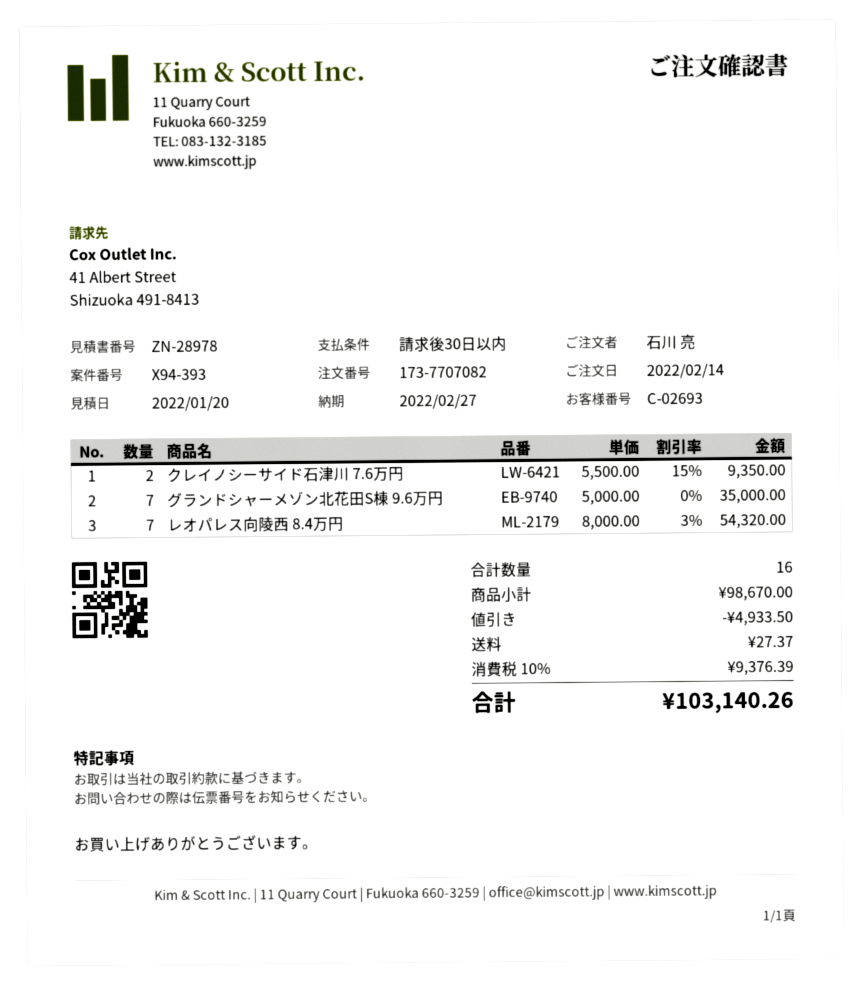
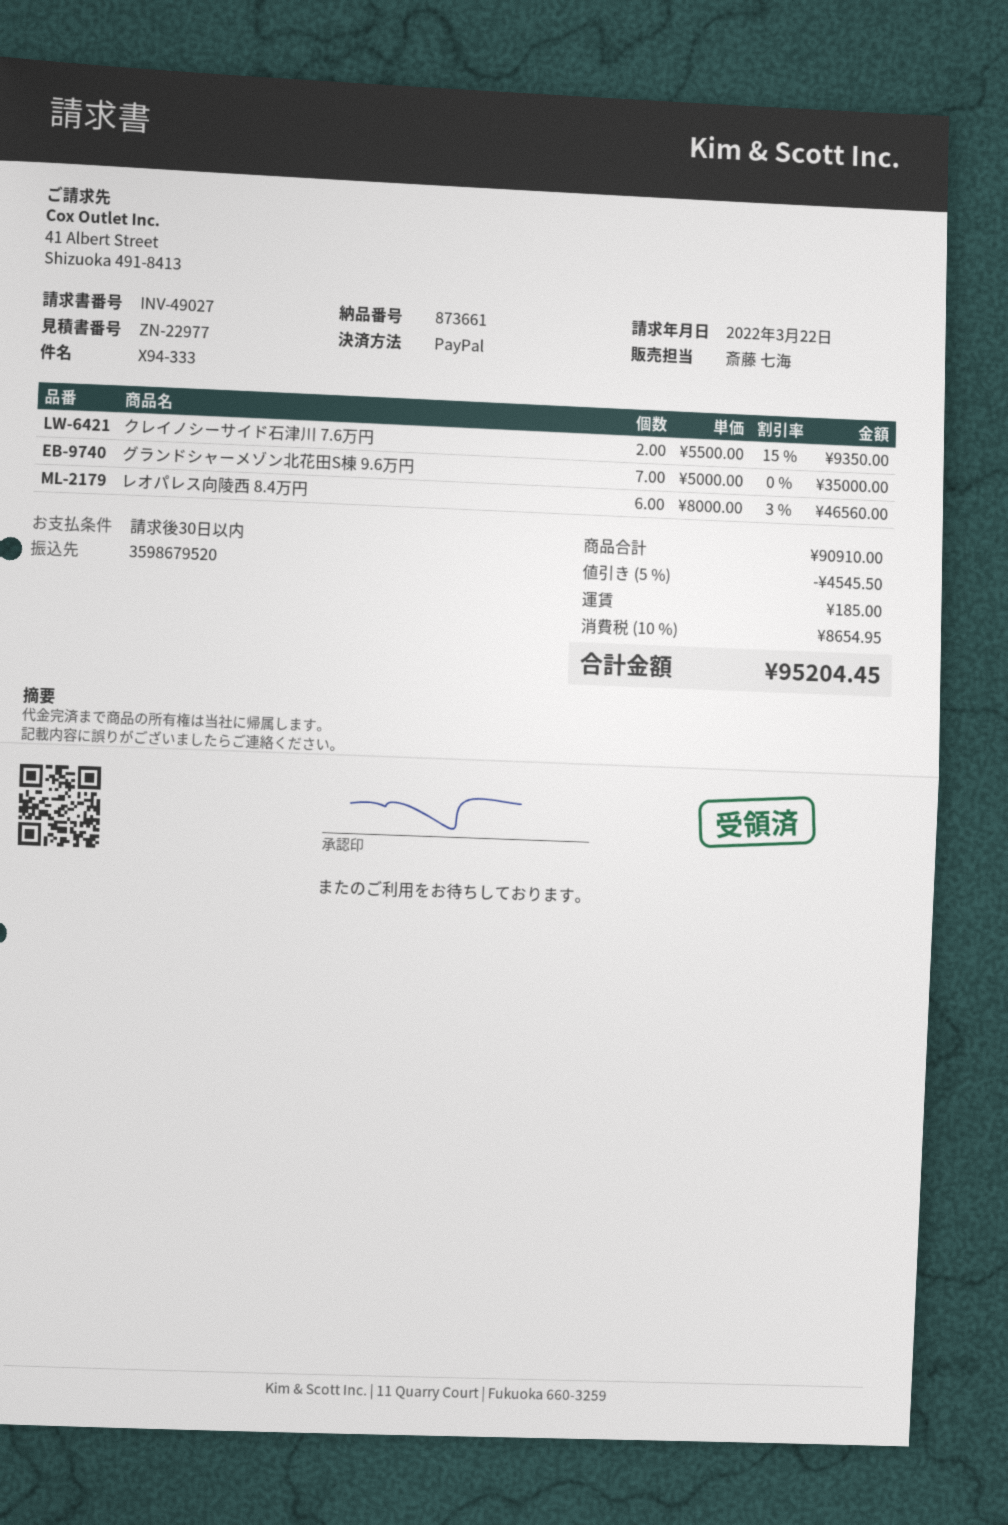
quote number: ZN-28978 -> ZN-22977
reference: X94-393 -> X94-333
レオパレス向陵西 8.4万円: 7 x 8000.00 - 3% = 54320.00 -> 6 x 8000.00 - 3% = 46560.00
subtotal: 98670.00 -> 90910.00
discount: 4933.50 -> 4545.50
shipping: 27.37 -> 185.00
tax: 10% = 9376.39 -> 10% = 8654.95
total: 103140.26 -> 95204.45

